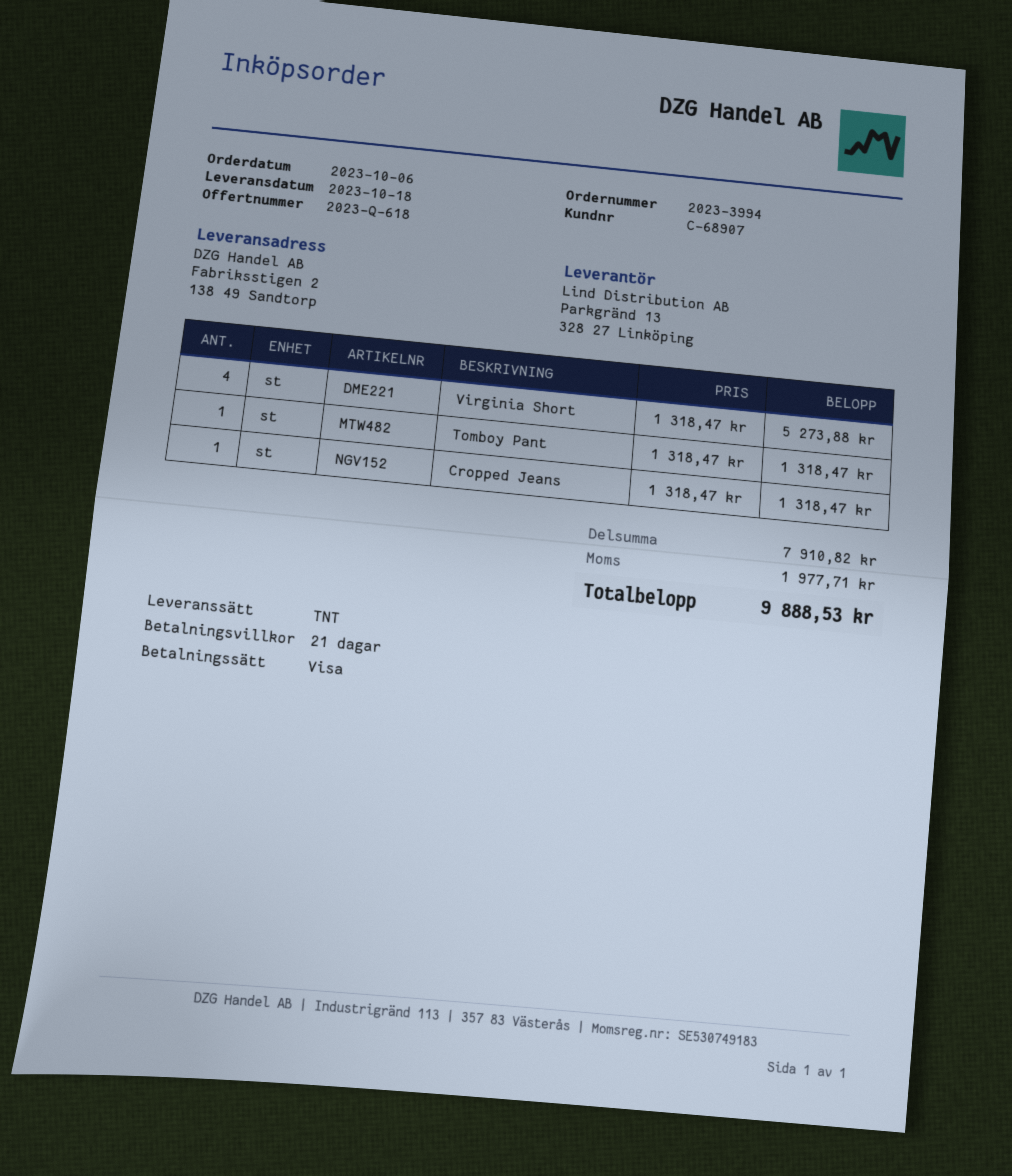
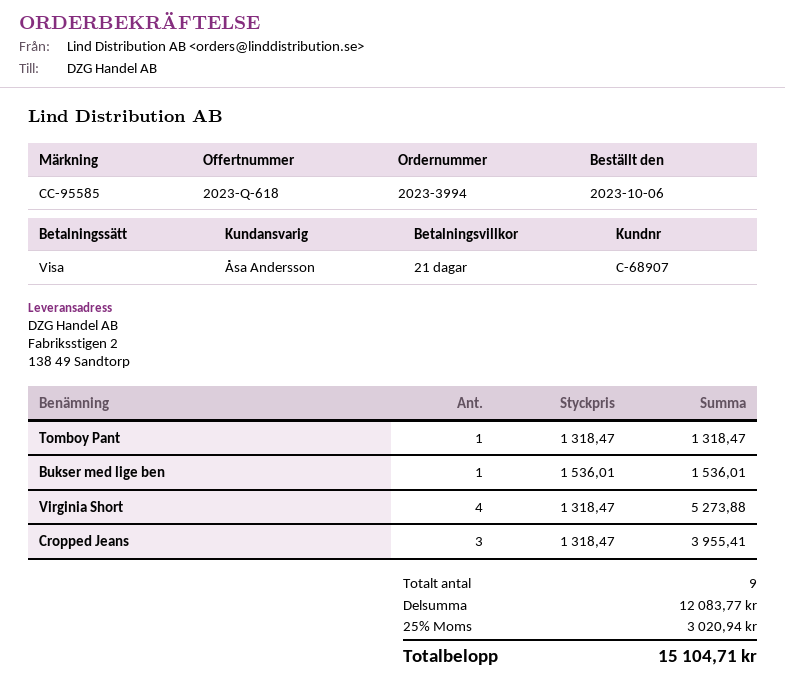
Cropped Jeans: 1 x 1318.47 = 1318.47 -> 3 x 1318.47 = 3955.41
Bukser med lige ben: none -> 1 x 1536.01 = 1536.01
subtotal: 7910.82 -> 12083.77
tax: 1977.71 -> 3020.94
total: 9888.53 -> 15104.71

